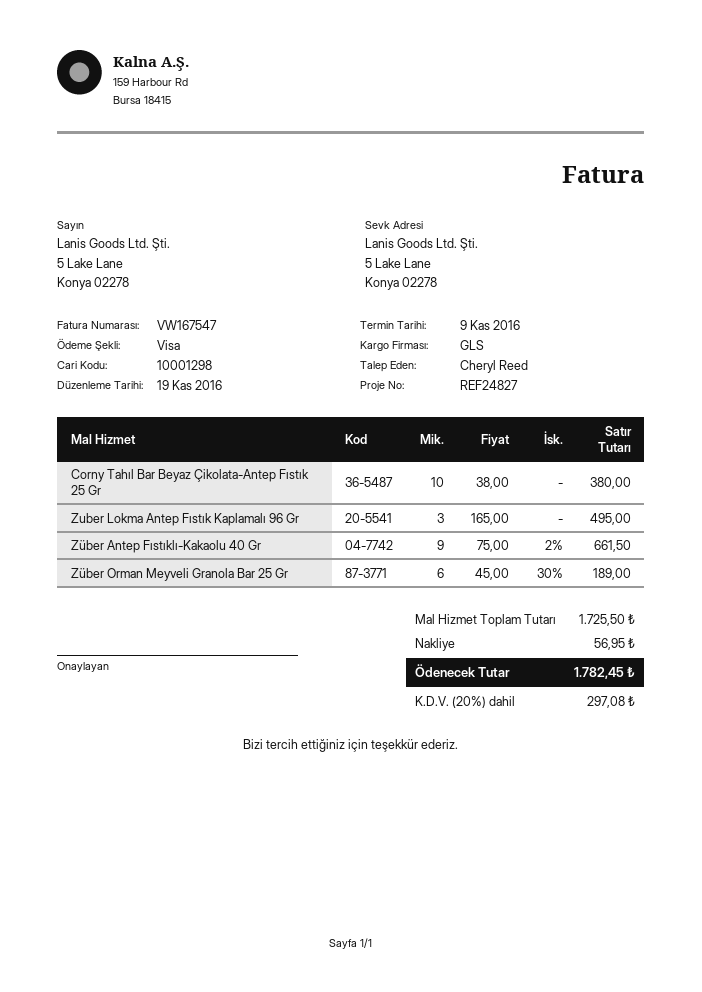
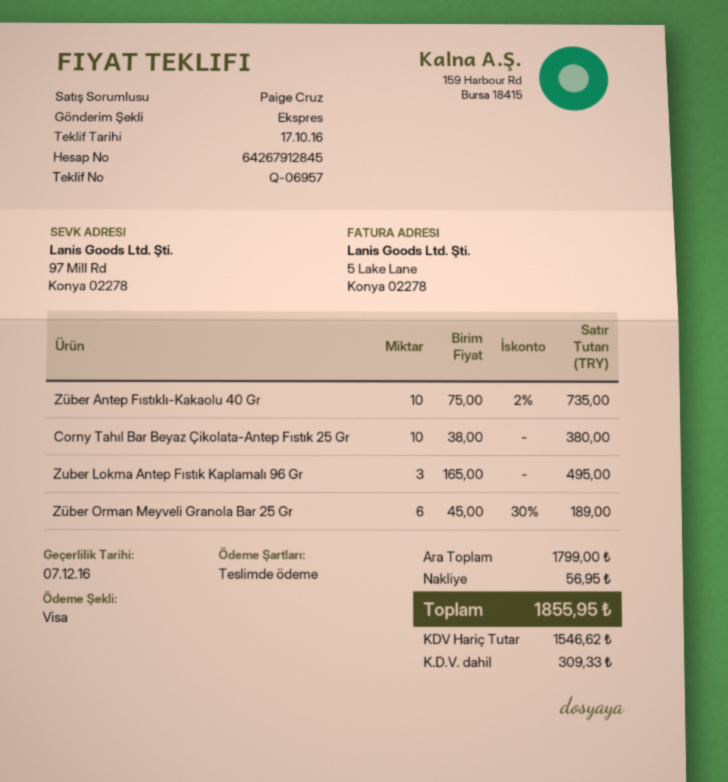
shipping method: GLS -> express
ship to: 5 Lake Lane, Konya 02278 -> 97 Mill Rd, Konya 02278
Züber Antep Fıstıklı-Kakaolu 40 Gr: 9 x 75.00 - 2% = 661.50 -> 10 x 75.00 - 2% = 735.00
subtotal: 1725.50 -> 1799.00
tax: 297.08 -> 309.33
total: 1782.45 -> 1855.95

